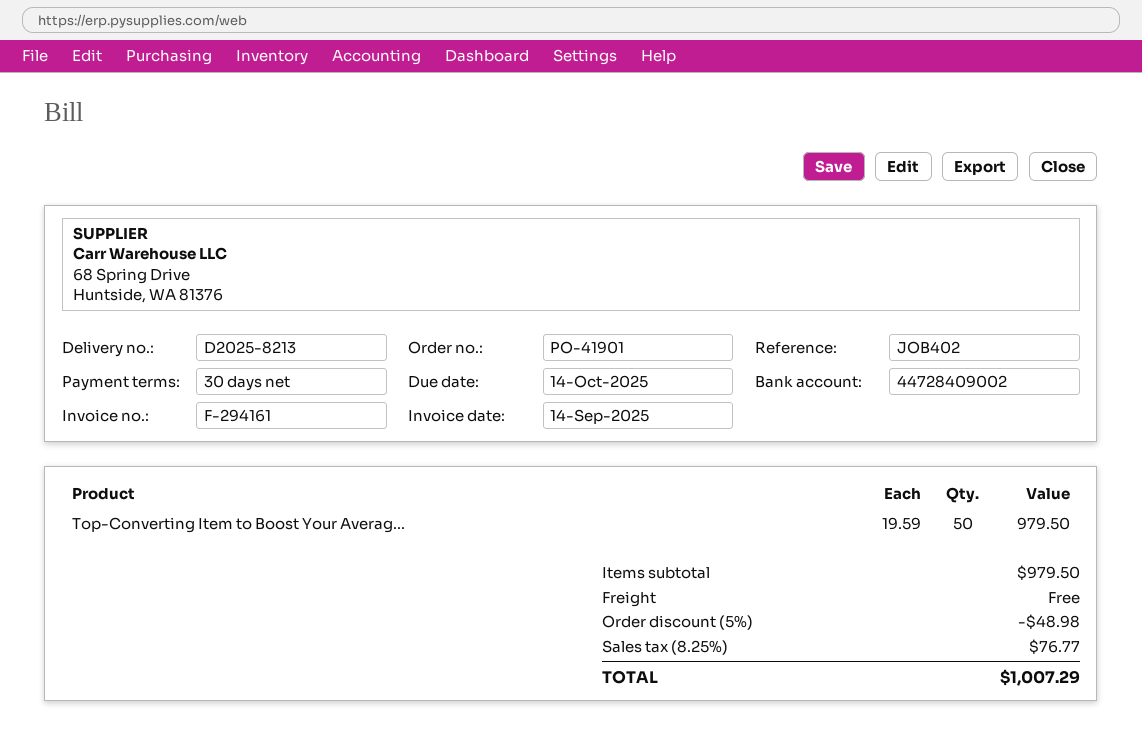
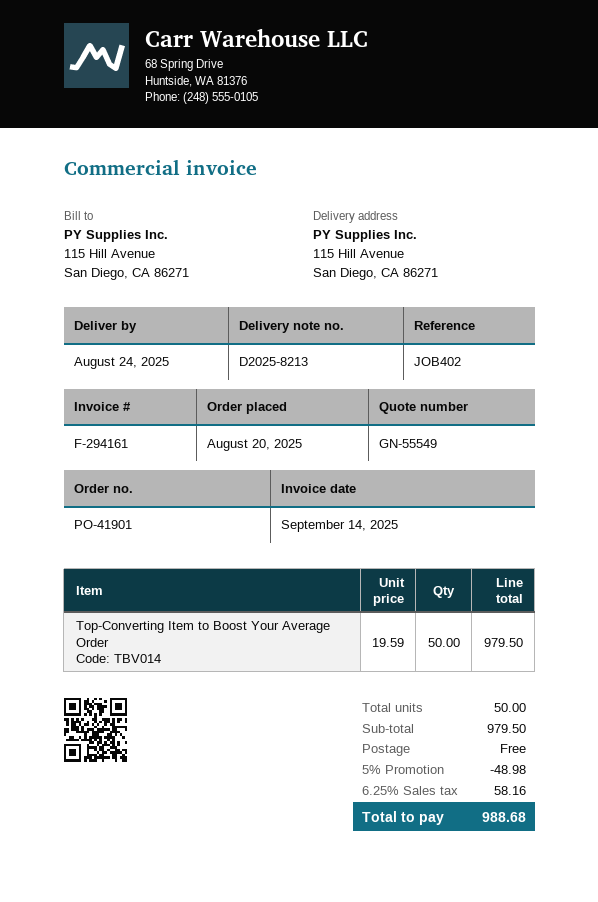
tax: 8.25% = 76.77 -> 6.25% = 58.16
total: 1007.29 -> 988.68

